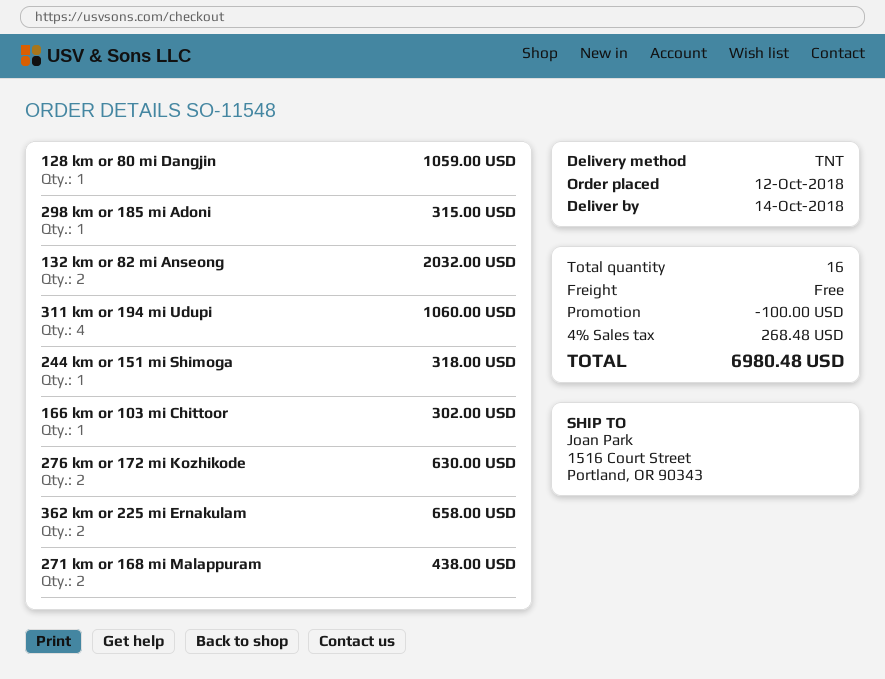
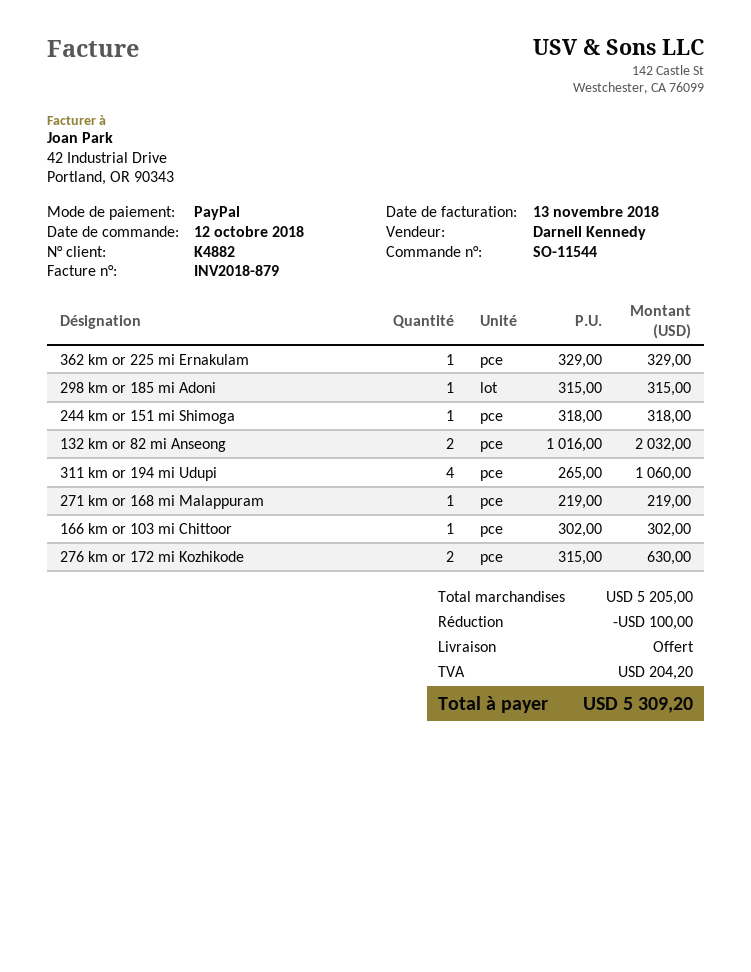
order number: SO-11548 -> SO-11544
128 km or 80 mi Dangjin: 1 for 1059.00 -> none
362 km or 225 mi Ernakulam: 2 for 658.00 -> 1 for 329.00
271 km or 168 mi Malappuram: 2 for 438.00 -> 1 for 219.00
tax: 268.48 -> 204.20
total: 6980.48 -> 5309.20

